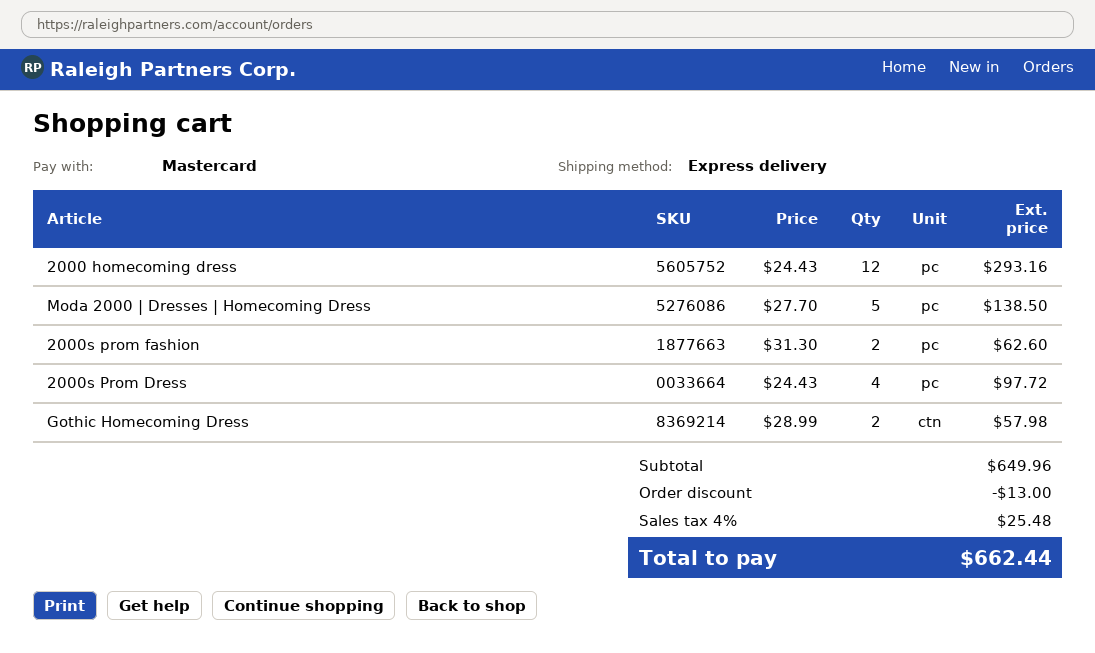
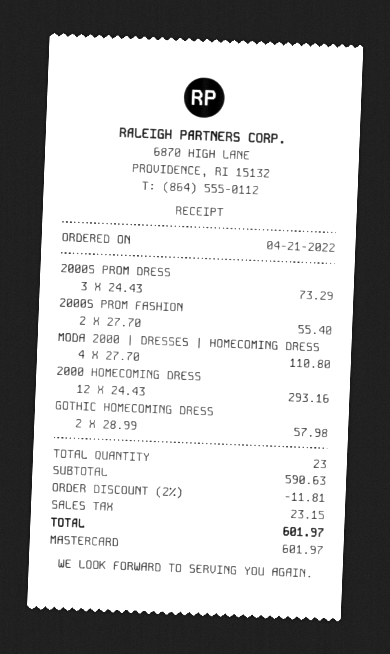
Moda 2000 | Dresses | Homecoming Dress: 5 x 27.70 = 138.50 -> 4 x 27.70 = 110.80
2000s prom fashion: 2 x 31.30 = 62.60 -> 2 x 27.70 = 55.40
2000s Prom Dress: 4 x 24.43 = 97.72 -> 3 x 24.43 = 73.29
subtotal: 649.96 -> 590.63
discount: 13.00 -> 11.81
tax: 25.48 -> 23.15
total: 662.44 -> 601.97

